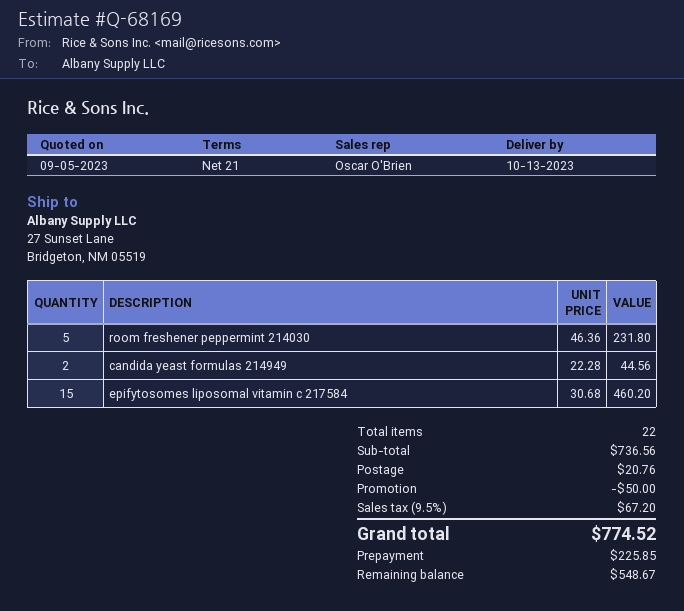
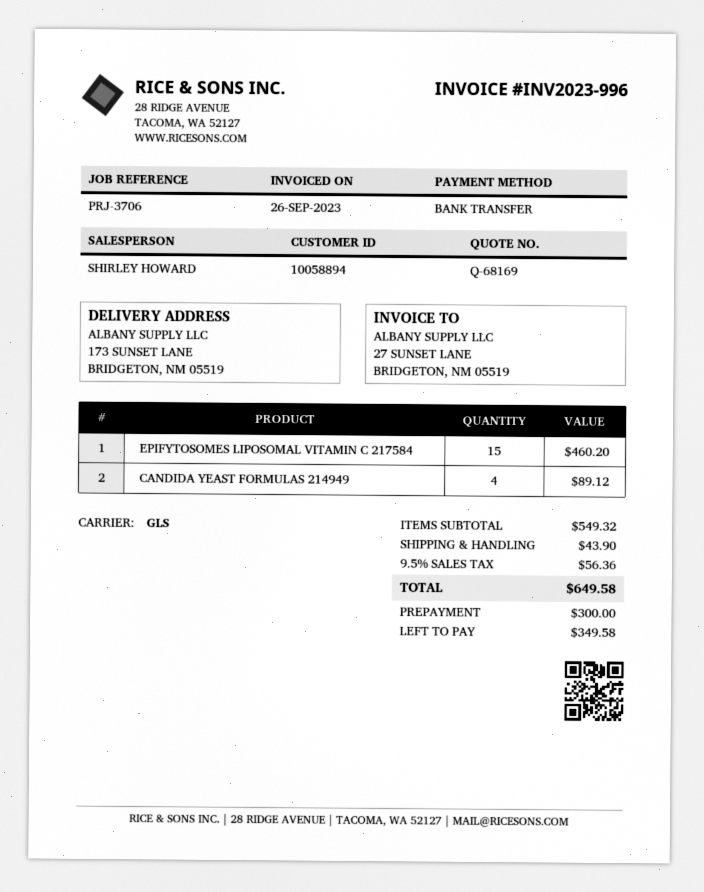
sales rep: Oscar O'Brien -> SHIRLEY HOWARD
ship to: 27 Sunset Lane, Bridgeton, NM 05519 -> 173 SUNSET LANE, BRIDGETON, NM 05519
room freshener peppermint 214030: 5 for 231.80 -> none
candida yeast formulas 214949: 2 for 44.56 -> 4 for 89.12
subtotal: 736.56 -> 549.32
discount: 50.00 -> none
shipping: 20.76 -> 43.90
tax: 9.5% = 67.20 -> 9.5% = 56.36
total: 774.52 -> 649.58
deposit: 225.85 -> 300.00
balance: 548.67 -> 349.58

